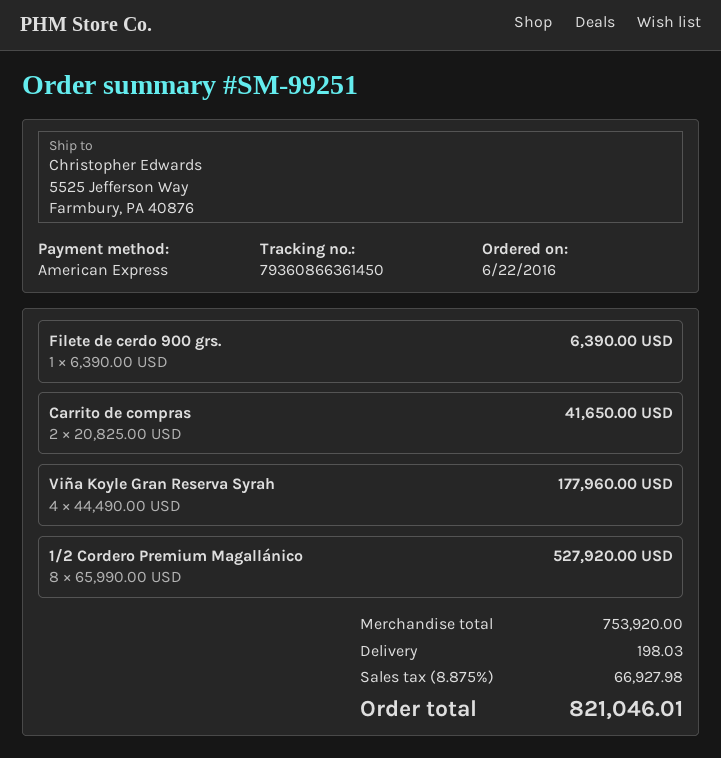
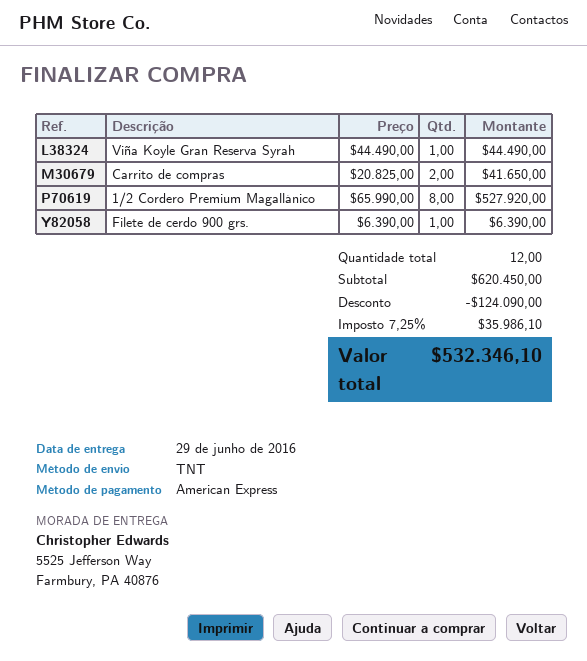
Viña Koyle Gran Reserva Syrah: 4 x 44490.00 = 177960.00 -> 1 x 44490.00 = 44490.00
subtotal: 753920.00 -> 620450.00
discount: none -> 124090.00
shipping: 198.03 -> none
tax: 8.875% = 66927.98 -> 7.25% = 35986.10
total: 821046.01 -> 532346.10

